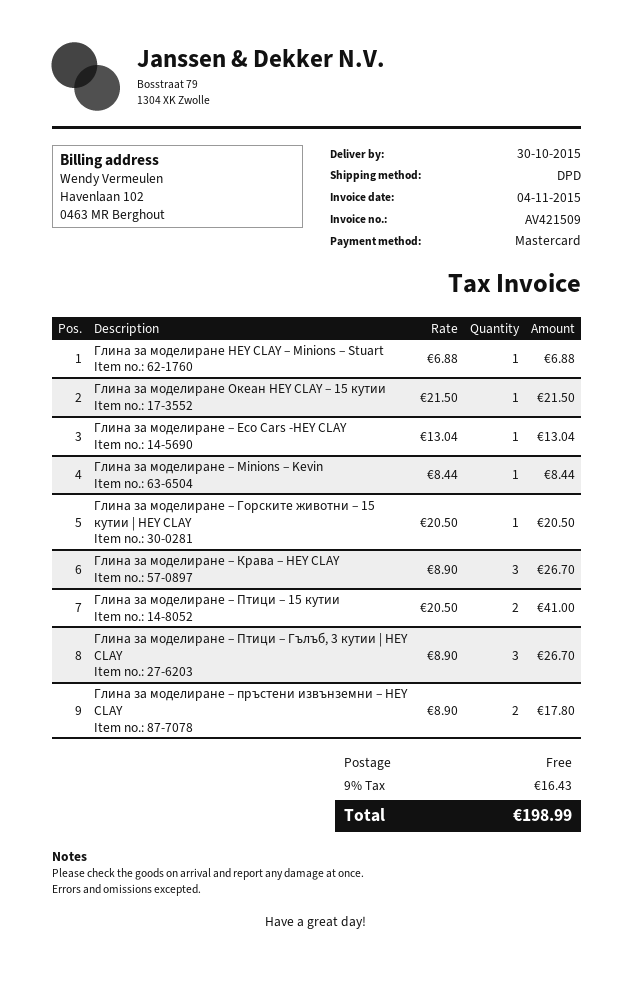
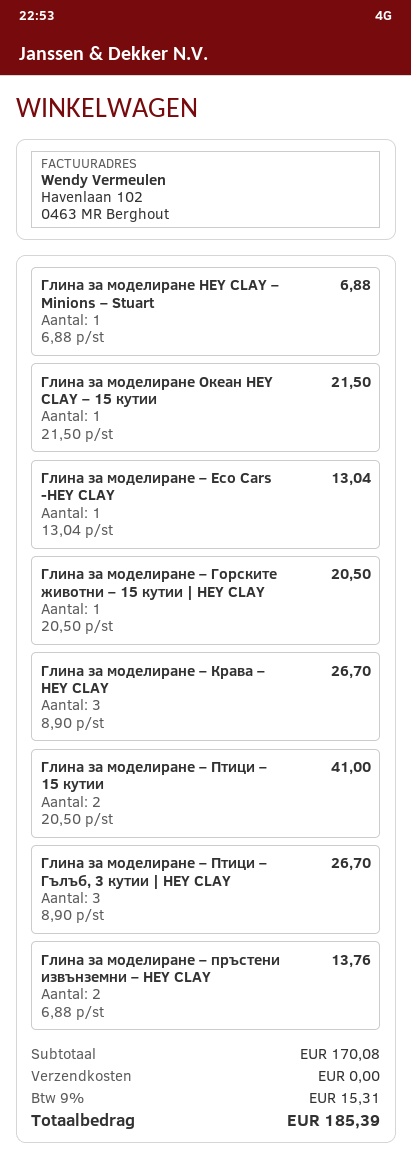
Глина за моделиране – Minions – Kevin: 1 x 8.44 = 8.44 -> none
Глина за моделиране – пръстени извънземни – HEY CLAY: 2 x 8.90 = 17.80 -> 2 x 6.88 = 13.76
tax: 9% = 16.43 -> 9% = 15.31
total: 198.99 -> 185.39

